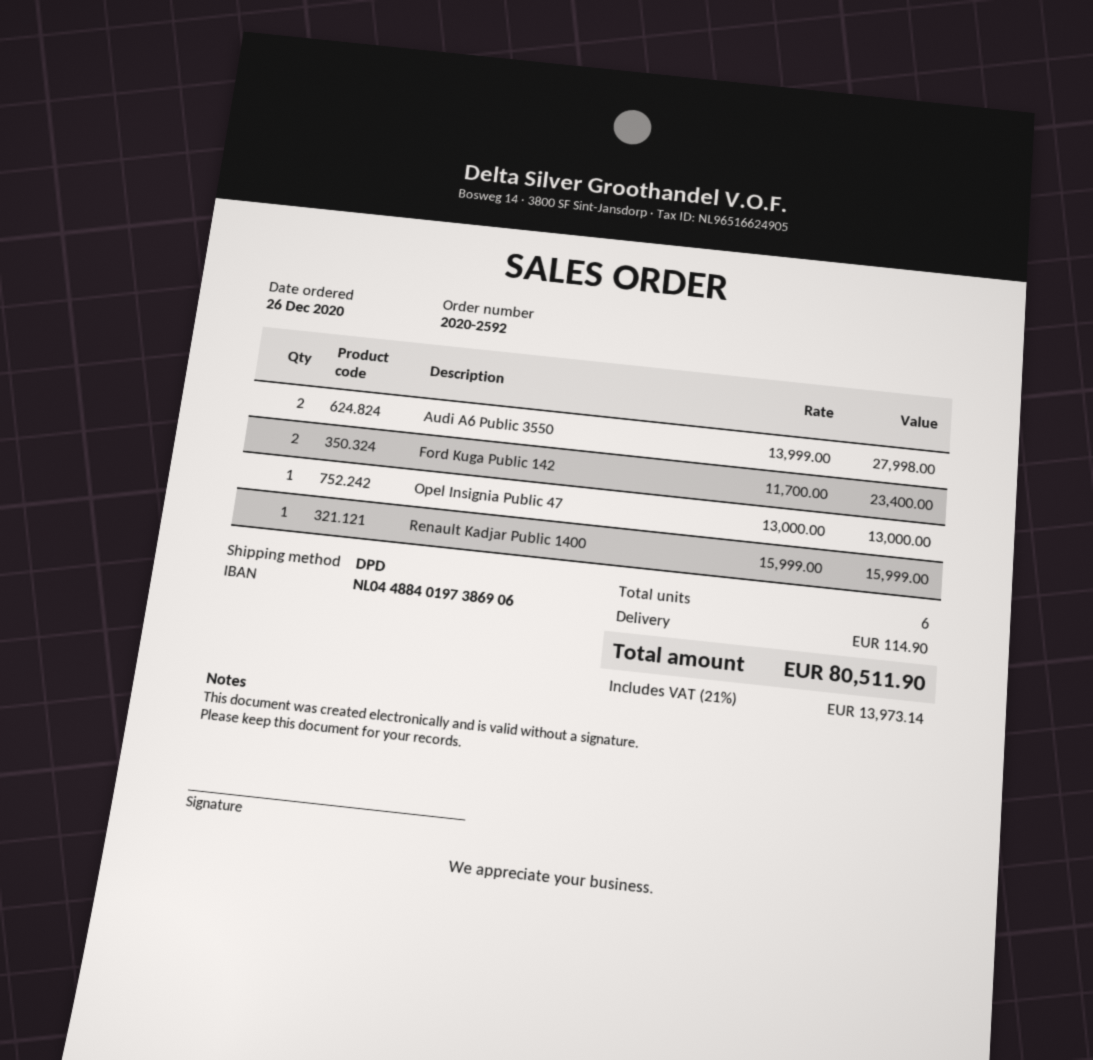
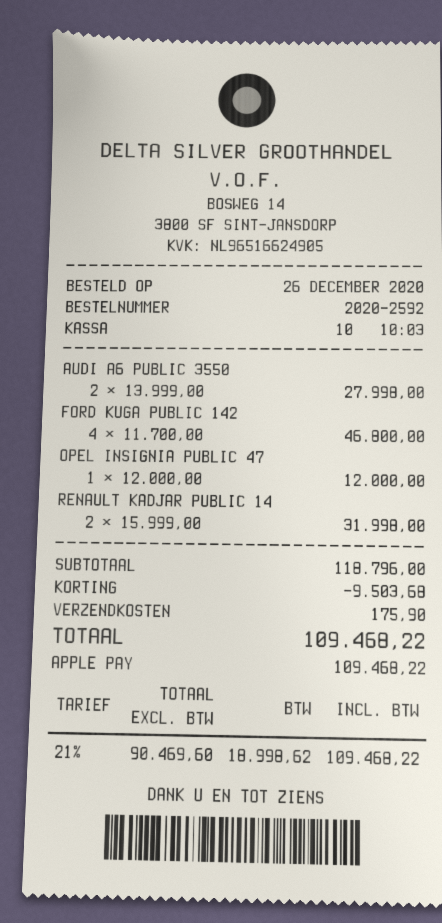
Ford Kuga Public 142: 2 x 11700.00 = 23400.00 -> 4 x 11700.00 = 46800.00
Opel Insignia Public 47: 1 x 13000.00 = 13000.00 -> 1 x 12000.00 = 12000.00
Renault Kadjar Public 1400: 1 x 15999.00 = 15999.00 -> 2 x 15999.00 = 31998.00
discount: none -> 9503.68
shipping: 114.90 -> 175.90
tax: 21% = 13973.14 -> 21% = 18998.62
total: 80511.90 -> 109468.22

